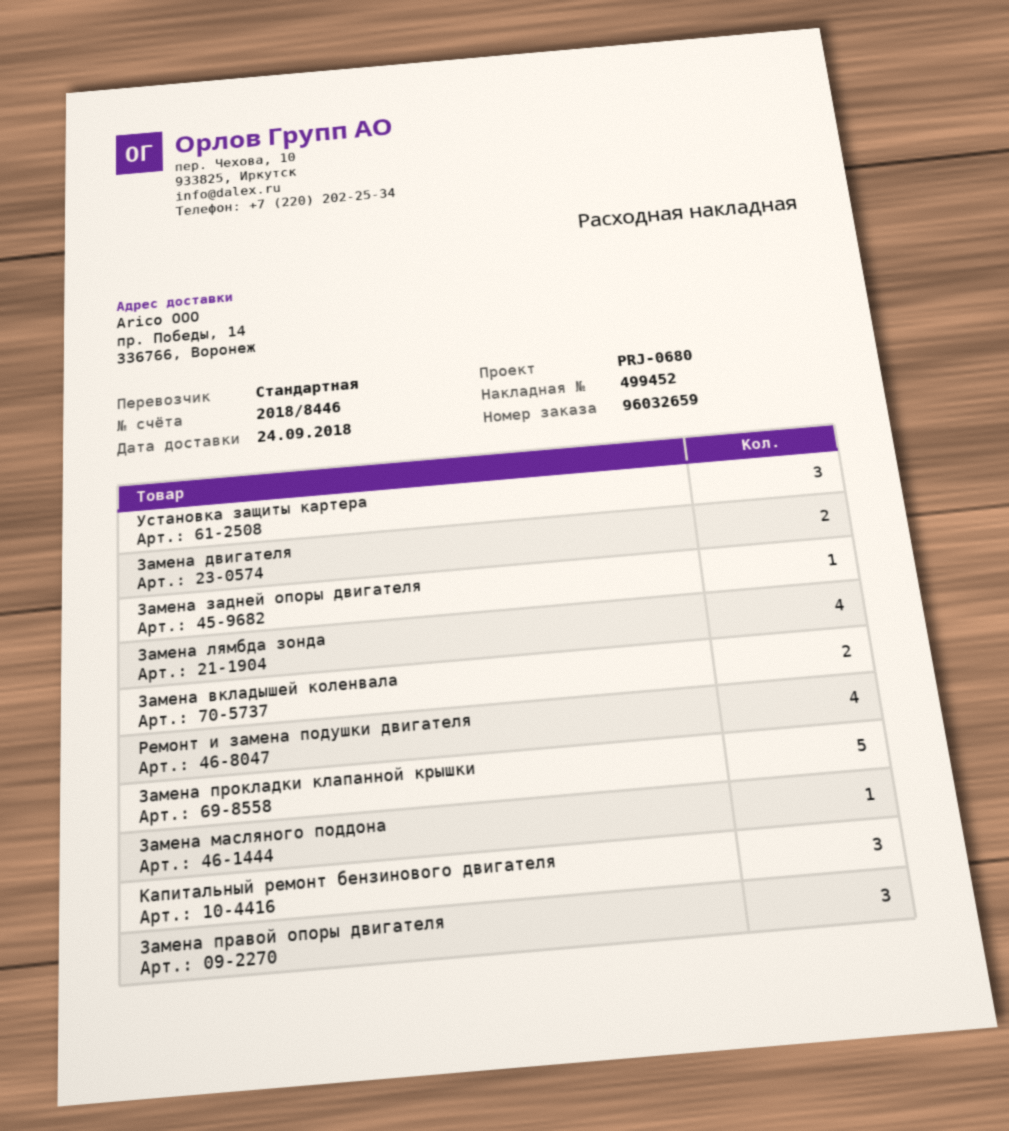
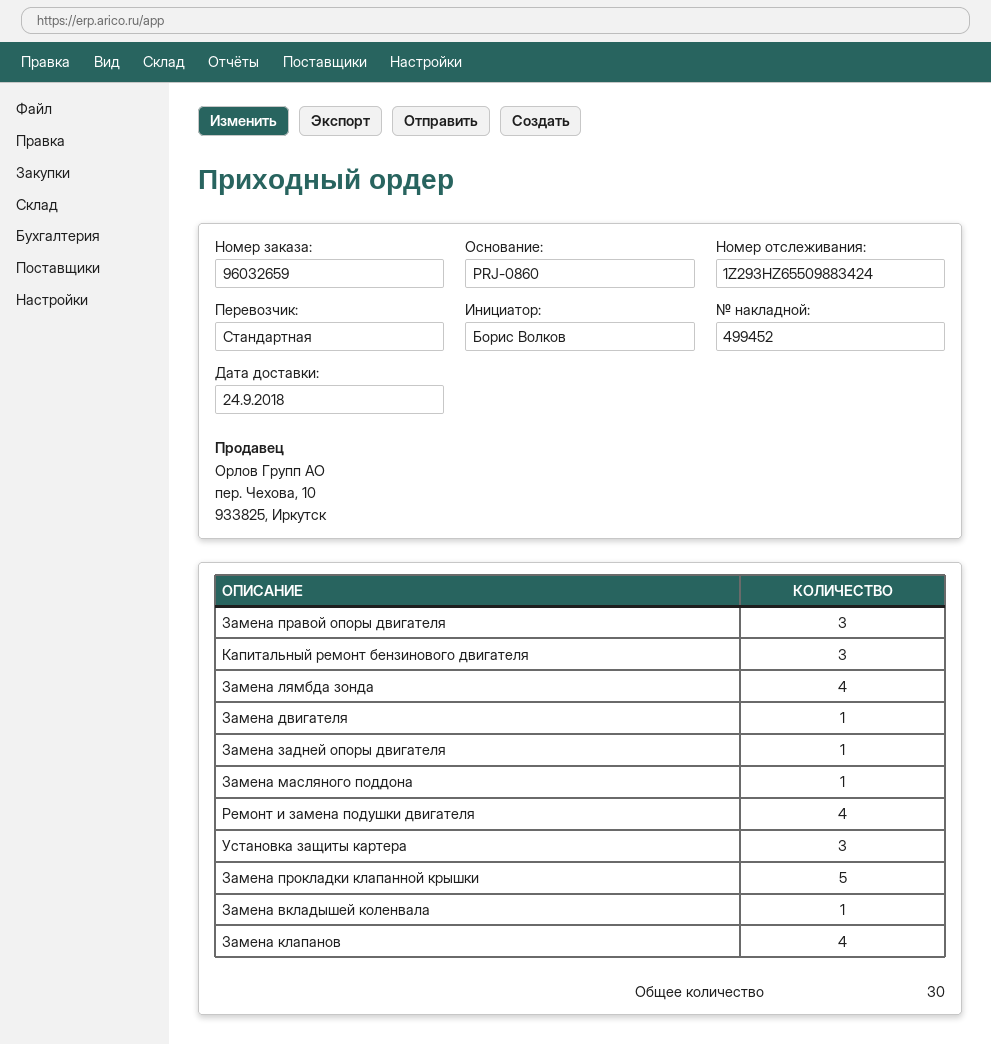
reference: PRJ-0680 -> PRJ-0860
Замена двигателя: 2 -> 1
Замена вкладышей коленвала: 2 -> 1
Замена клапанов: none -> 4

